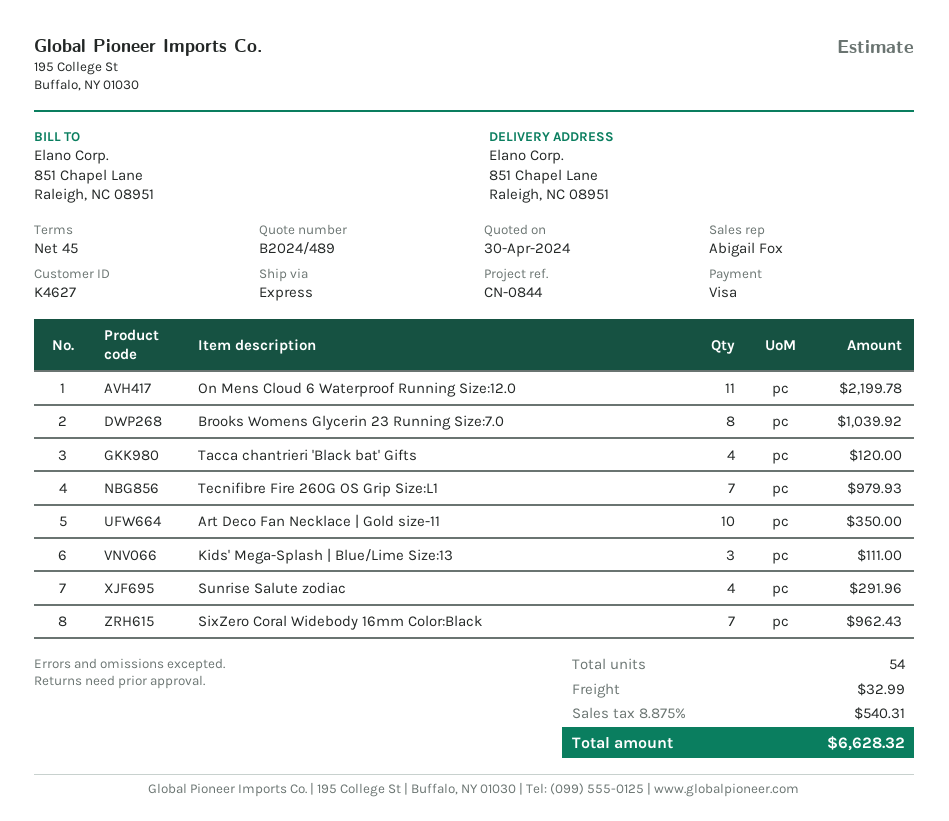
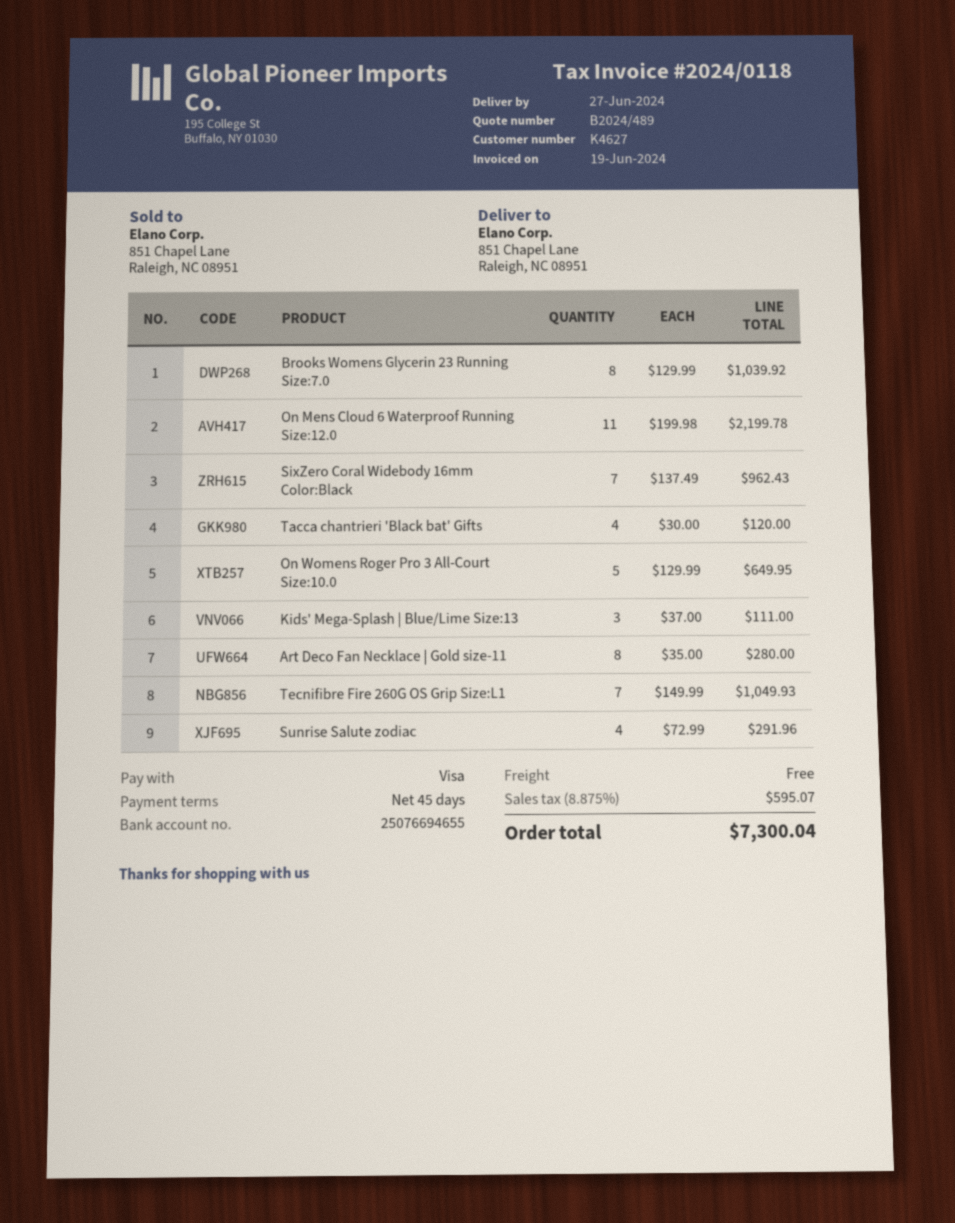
Tecnifibre Fire 260G OS Grip Size:L1: 7 for 979.93 -> 7 for 1049.93
Art Deco Fan Necklace | Gold size-11: 10 for 350.00 -> 8 for 280.00
On Womens Roger Pro 3 All-Court Size:10.0: none -> 5 for 649.95
shipping: 32.99 -> 0.00
tax: 8.875% = 540.31 -> 8.875% = 595.07
total: 6628.32 -> 7300.04

